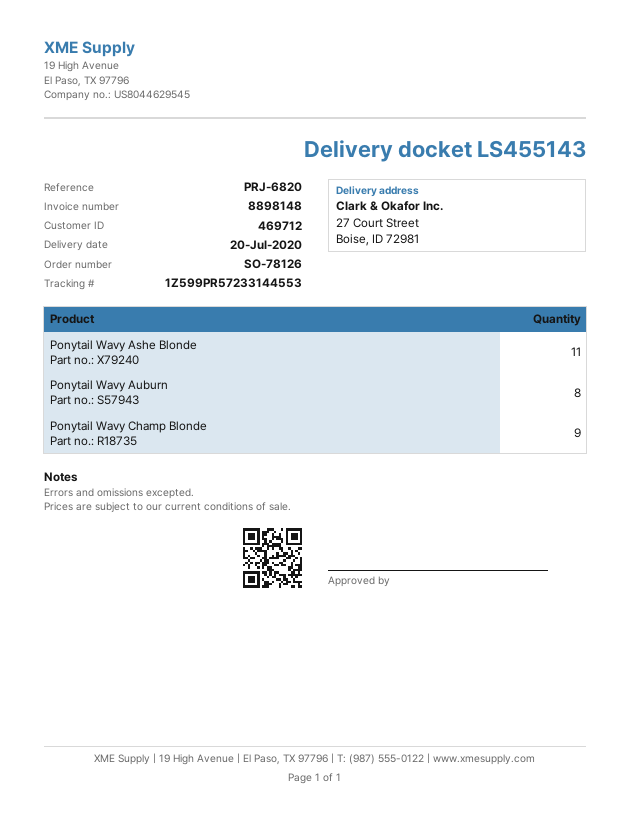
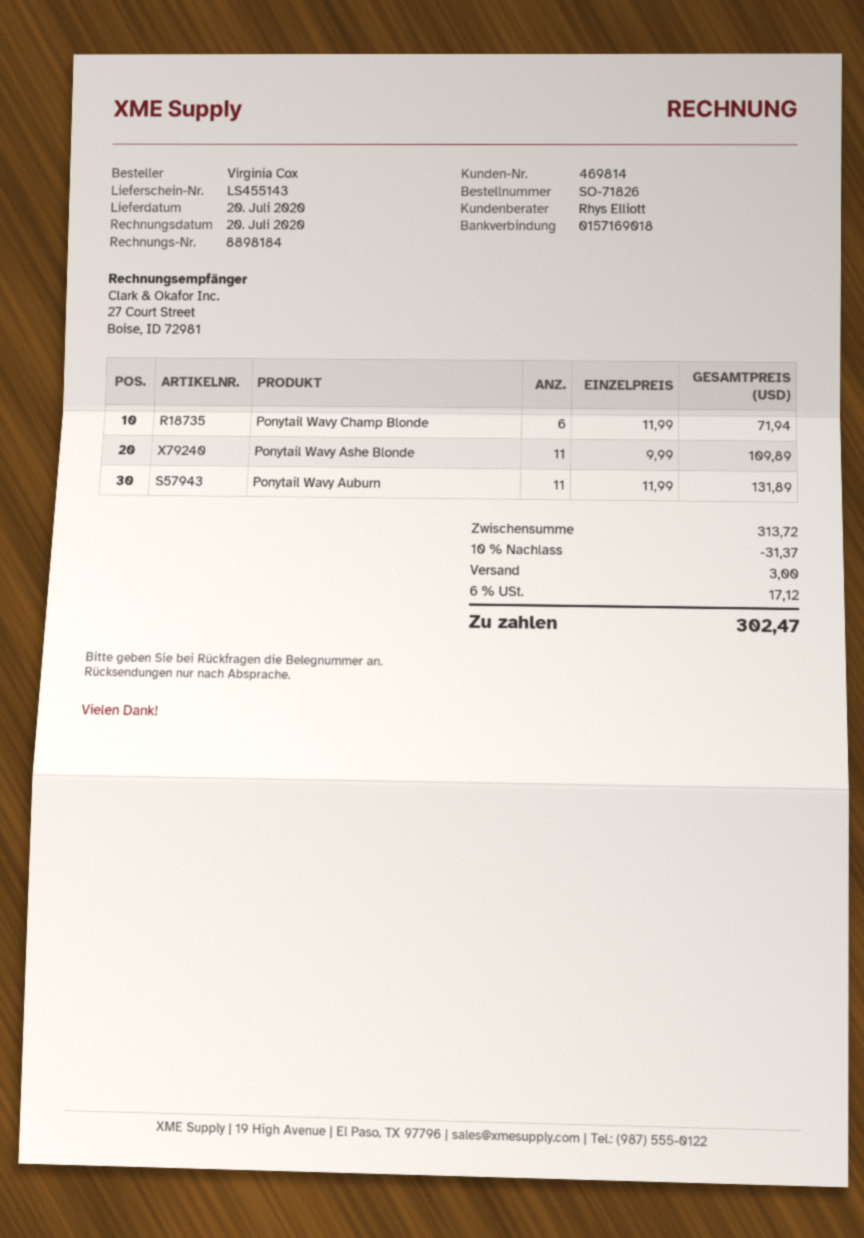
order number: SO-78126 -> SO-71826
invoice number: 8898148 -> 8898184
customer number: 469712 -> 469814
Ponytail Wavy Auburn: 8 -> 11
Ponytail Wavy Champ Blonde: 9 -> 6

